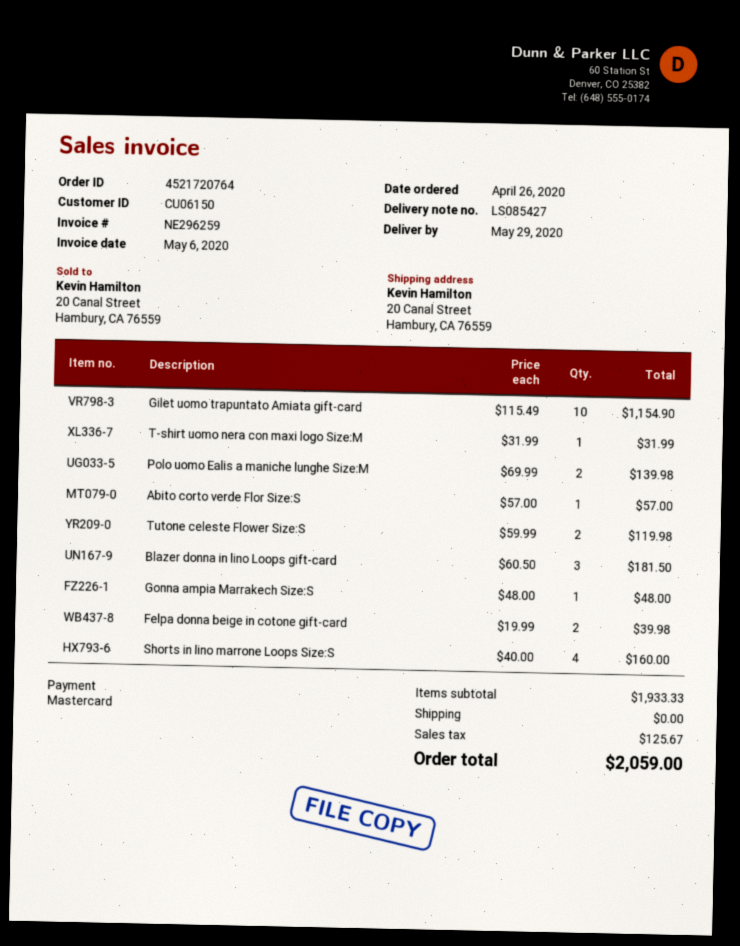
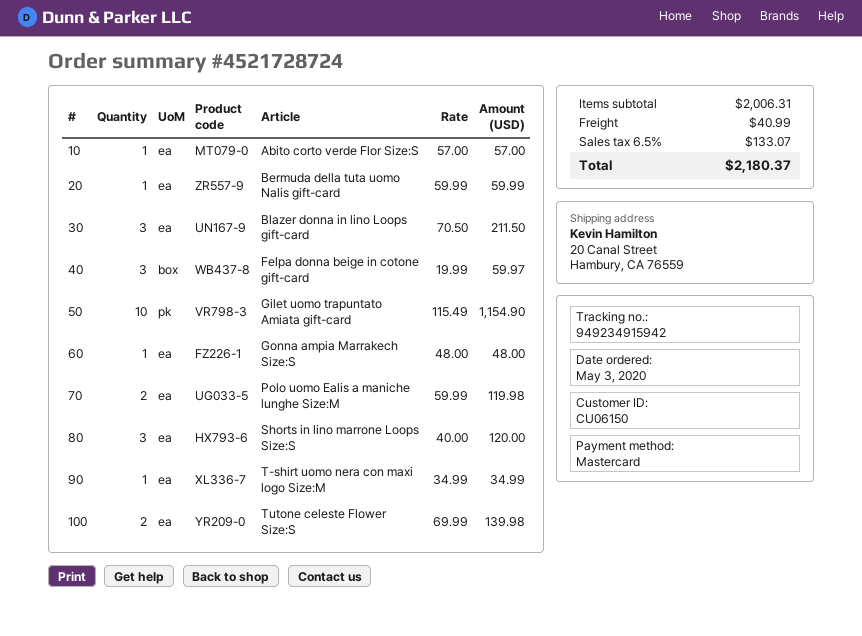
order number: 4521720764 -> 4521728724
order date: 2020-04-26 -> 2020-05-03
T-shirt uomo nera con maxi logo Size:M: 1 x 31.99 = 31.99 -> 1 x 34.99 = 34.99
Polo uomo Ealis a maniche lunghe Size:M: 2 x 69.99 = 139.98 -> 2 x 59.99 = 119.98
Tutone celeste Flower Size:S: 2 x 59.99 = 119.98 -> 2 x 69.99 = 139.98
Blazer donna in lino Loops gift-card: 3 x 60.50 = 181.50 -> 3 x 70.50 = 211.50
Felpa donna beige in cotone gift-card: 2 x 19.99 = 39.98 -> 3 x 19.99 = 59.97
Shorts in lino marrone Loops Size:S: 4 x 40.00 = 160.00 -> 3 x 40.00 = 120.00
Bermuda della tuta uomo Nalis gift-card: none -> 1 x 59.99 = 59.99
subtotal: 1933.33 -> 2006.31
shipping: 0.00 -> 40.99
tax: 125.67 -> 133.07
total: 2059.00 -> 2180.37

